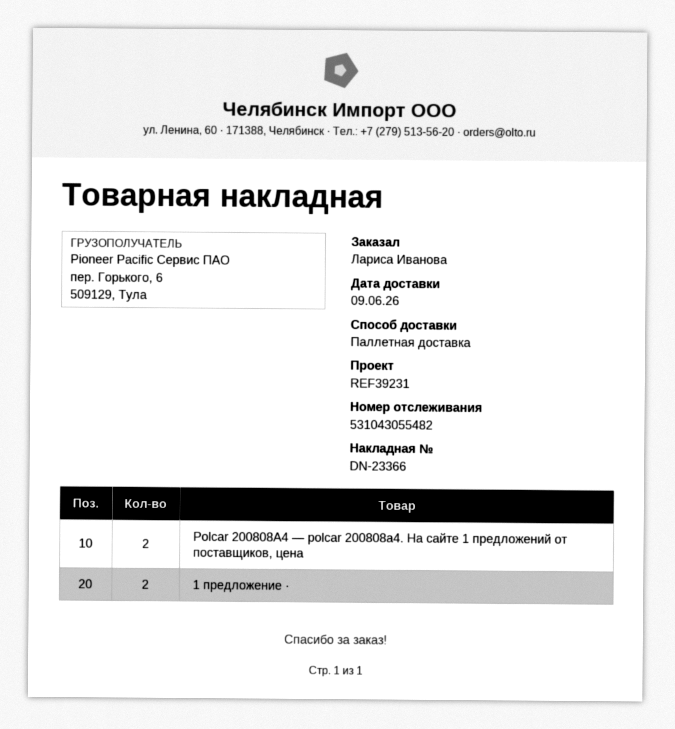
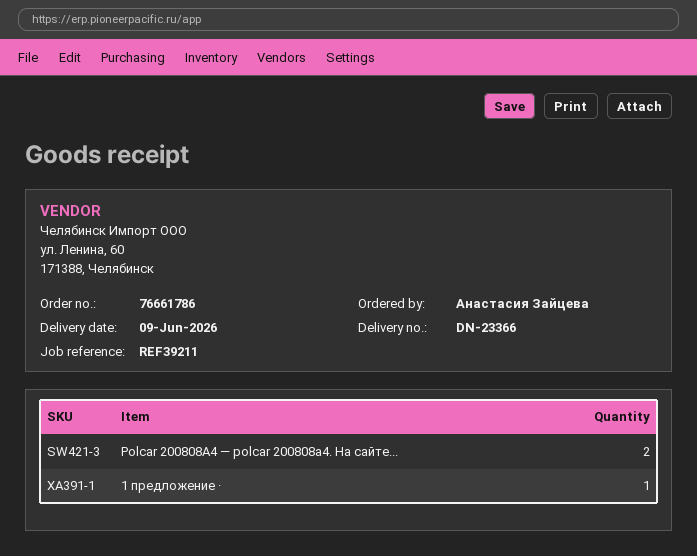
reference: REF39231 -> REF39211
ordered by: Лариса Иванова -> Анастасия Зайцева
1 предложение ·: 2 -> 1

